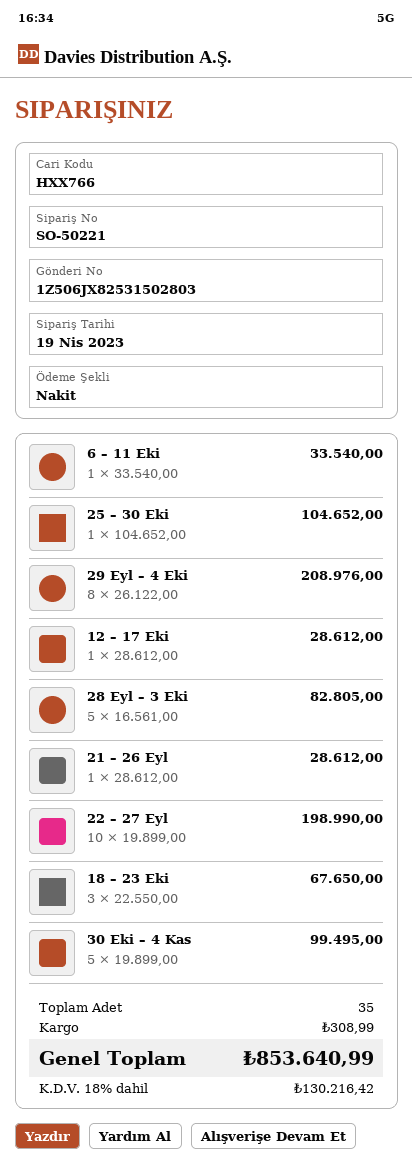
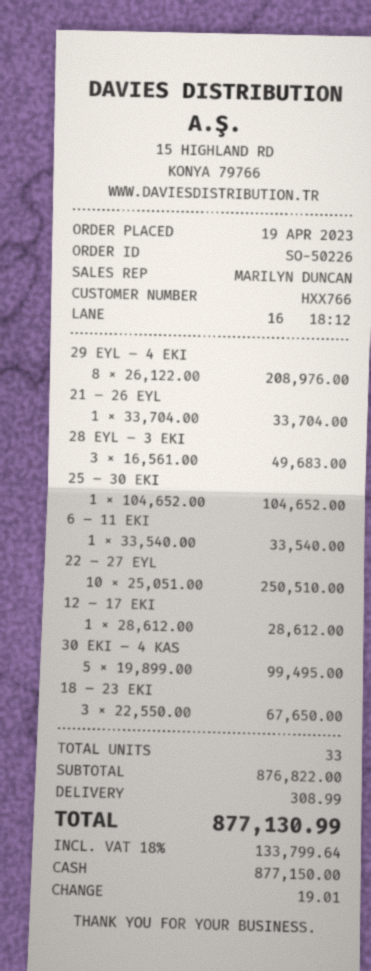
order number: SO-50221 -> SO-50226
28 Eyl – 3 Eki: 5 x 16561.00 = 82805.00 -> 3 x 16561.00 = 49683.00
21 – 26 Eyl: 1 x 28612.00 = 28612.00 -> 1 x 33704.00 = 33704.00
22 – 27 Eyl: 10 x 19899.00 = 198990.00 -> 10 x 25051.00 = 250510.00
total quantity: 35 -> 33
tax: 18% = 130216.42 -> 18% = 133799.64
total: 853640.99 -> 877130.99

